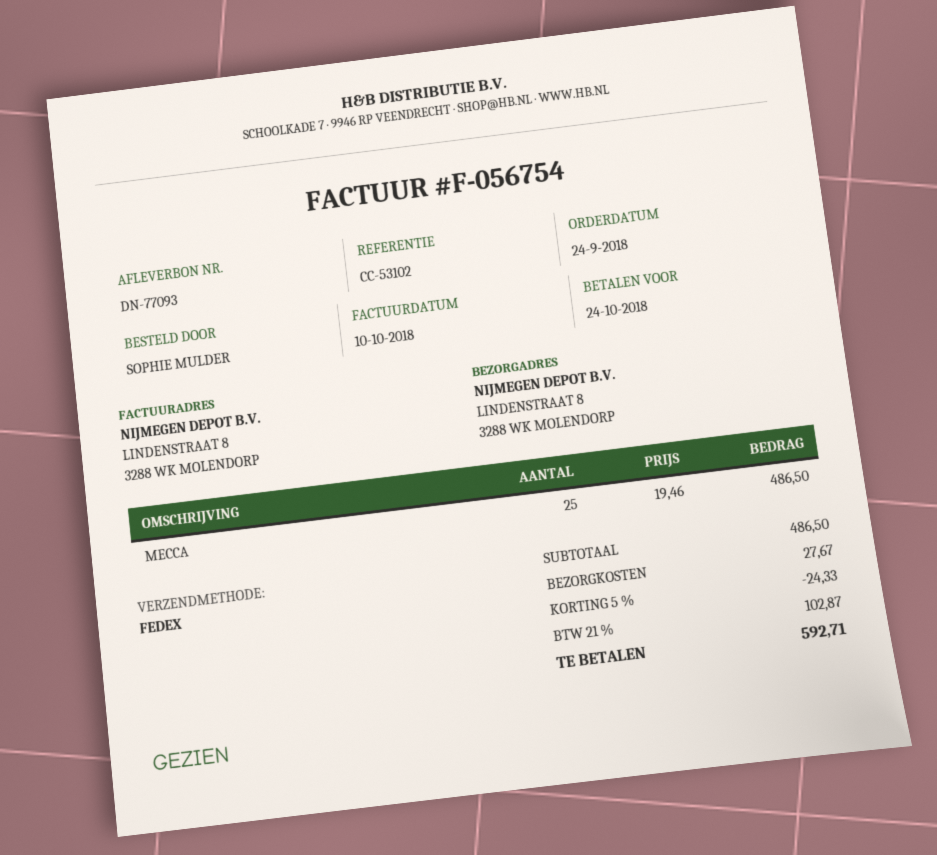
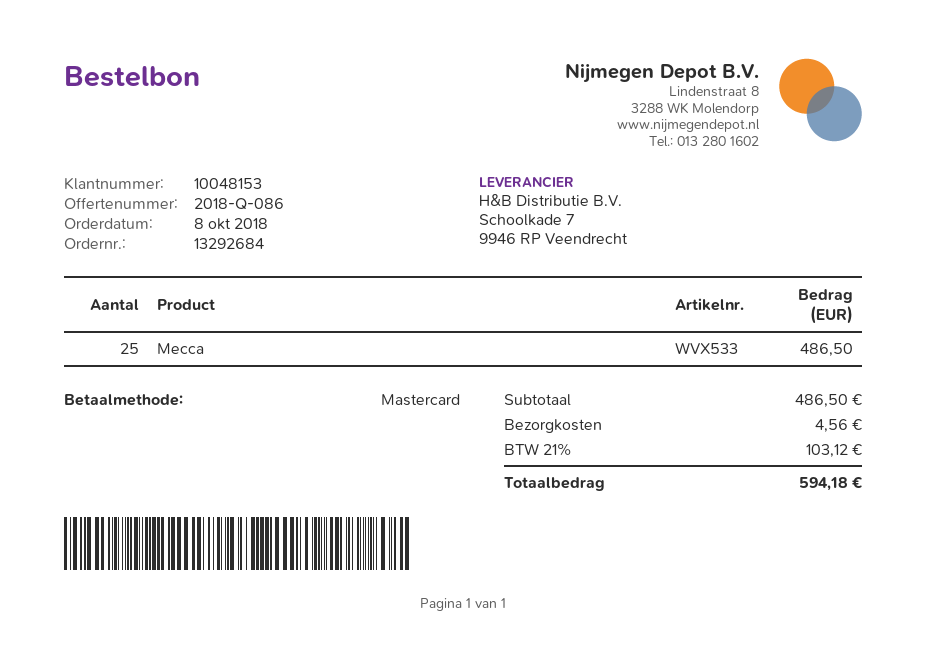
order date: 2018-09-24 -> 2018-10-08
discount: 5% = 24.33 -> none
shipping: 27.67 -> 4.56
tax: 21% = 102.87 -> 21% = 103.12
total: 592.71 -> 594.18

